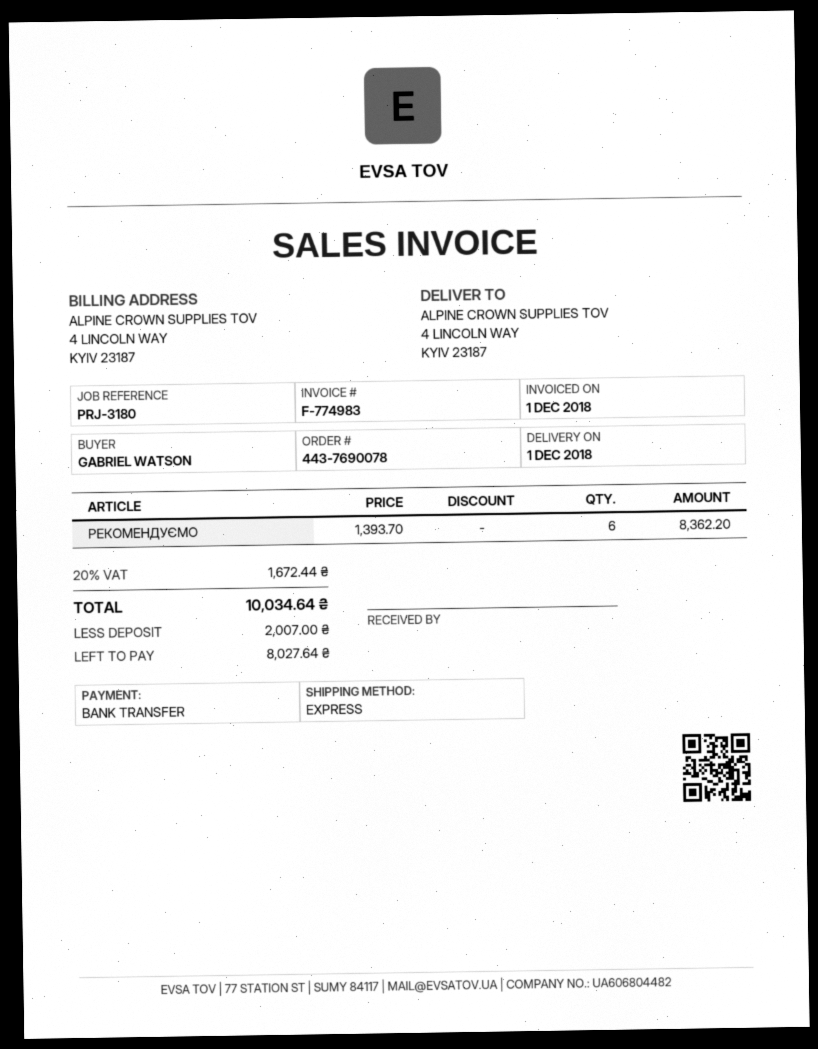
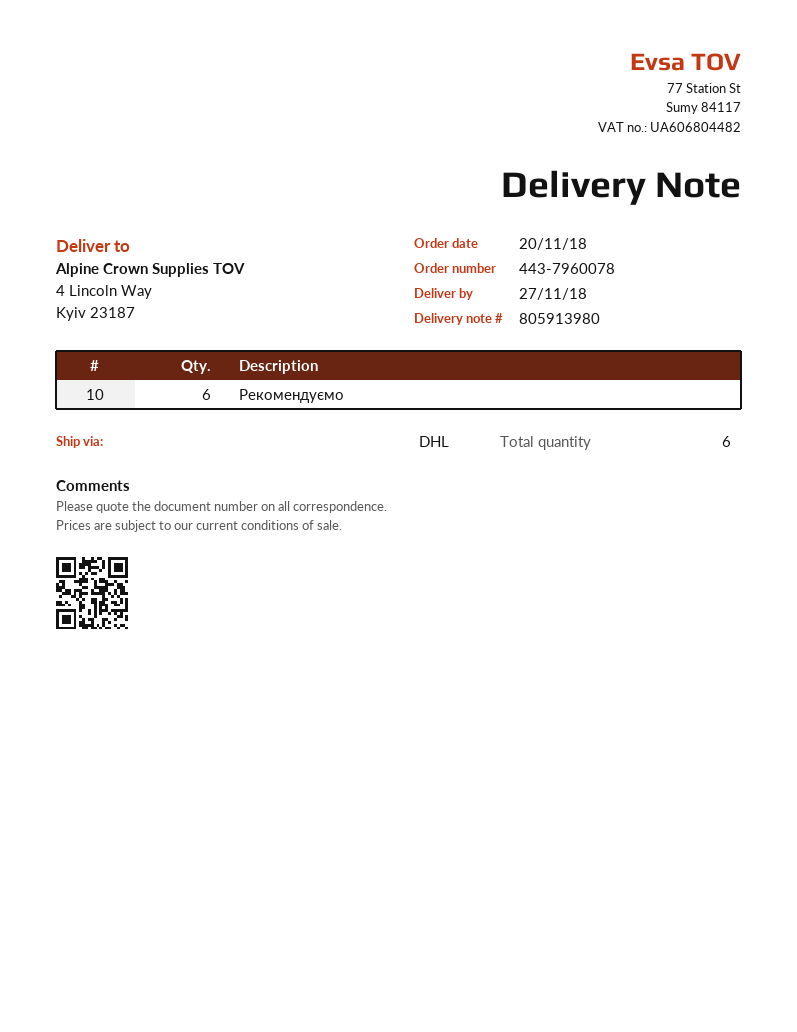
order number: 443-7690078 -> 443-7960078
delivery date: 2018-12-01 -> 2018-11-27
shipping method: express -> DHL

